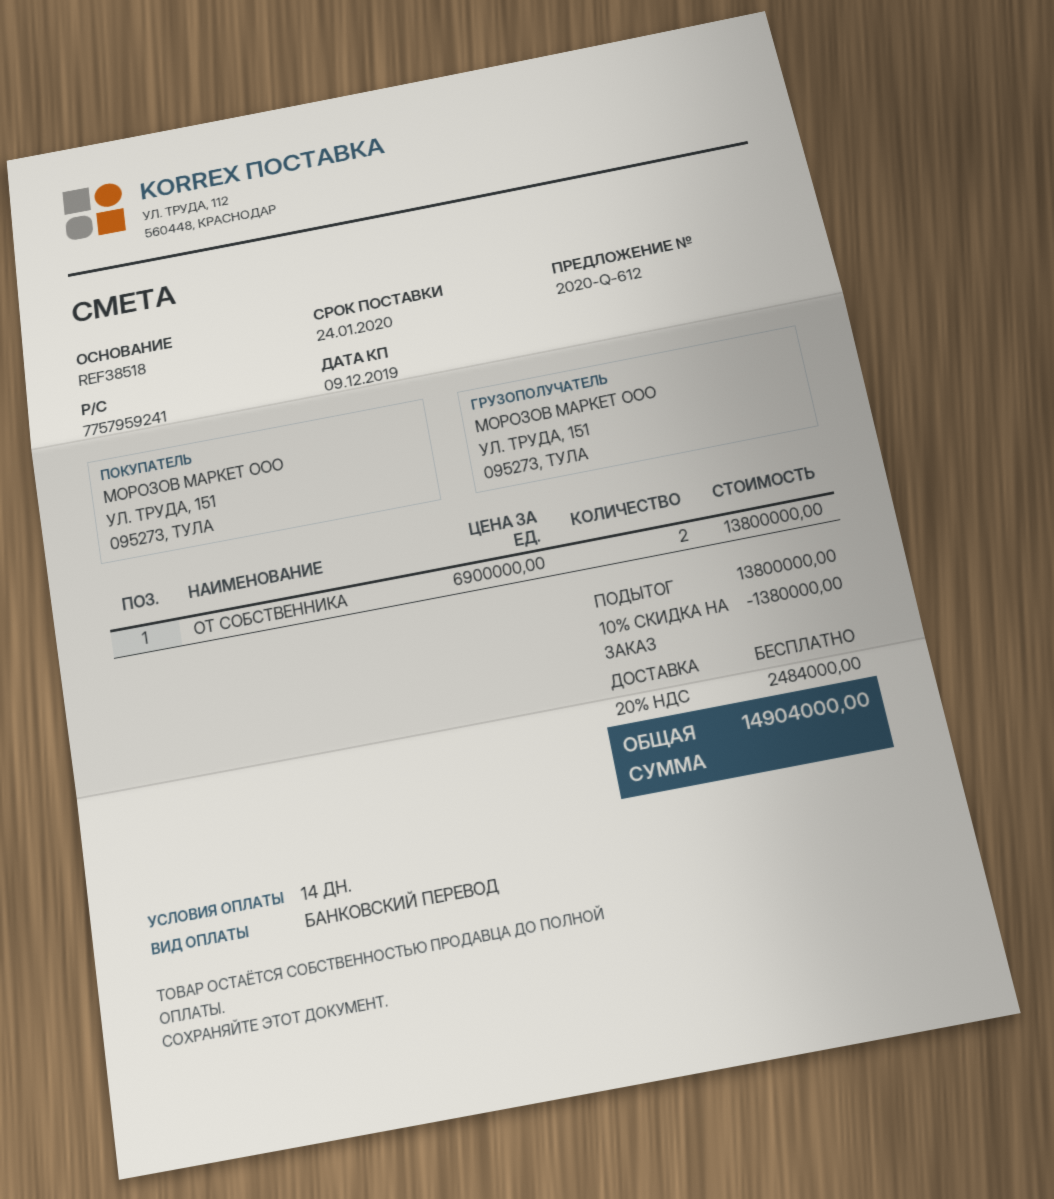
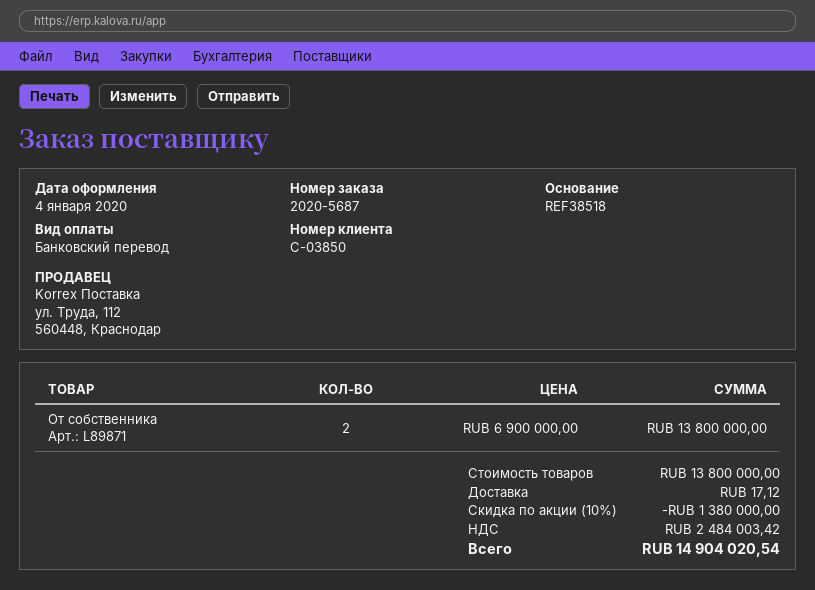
shipping: 0.00 -> 17.12
tax: 2484000.00 -> 2484003.42
total: 14904000.00 -> 14904020.54

